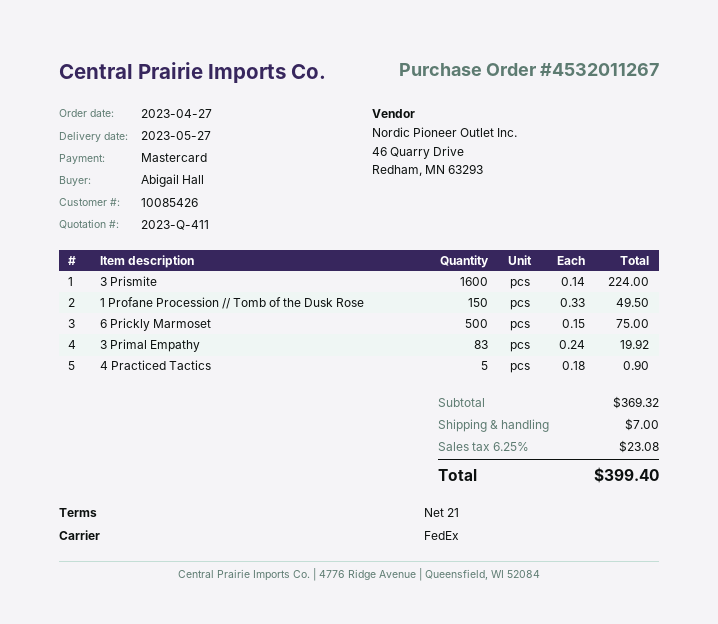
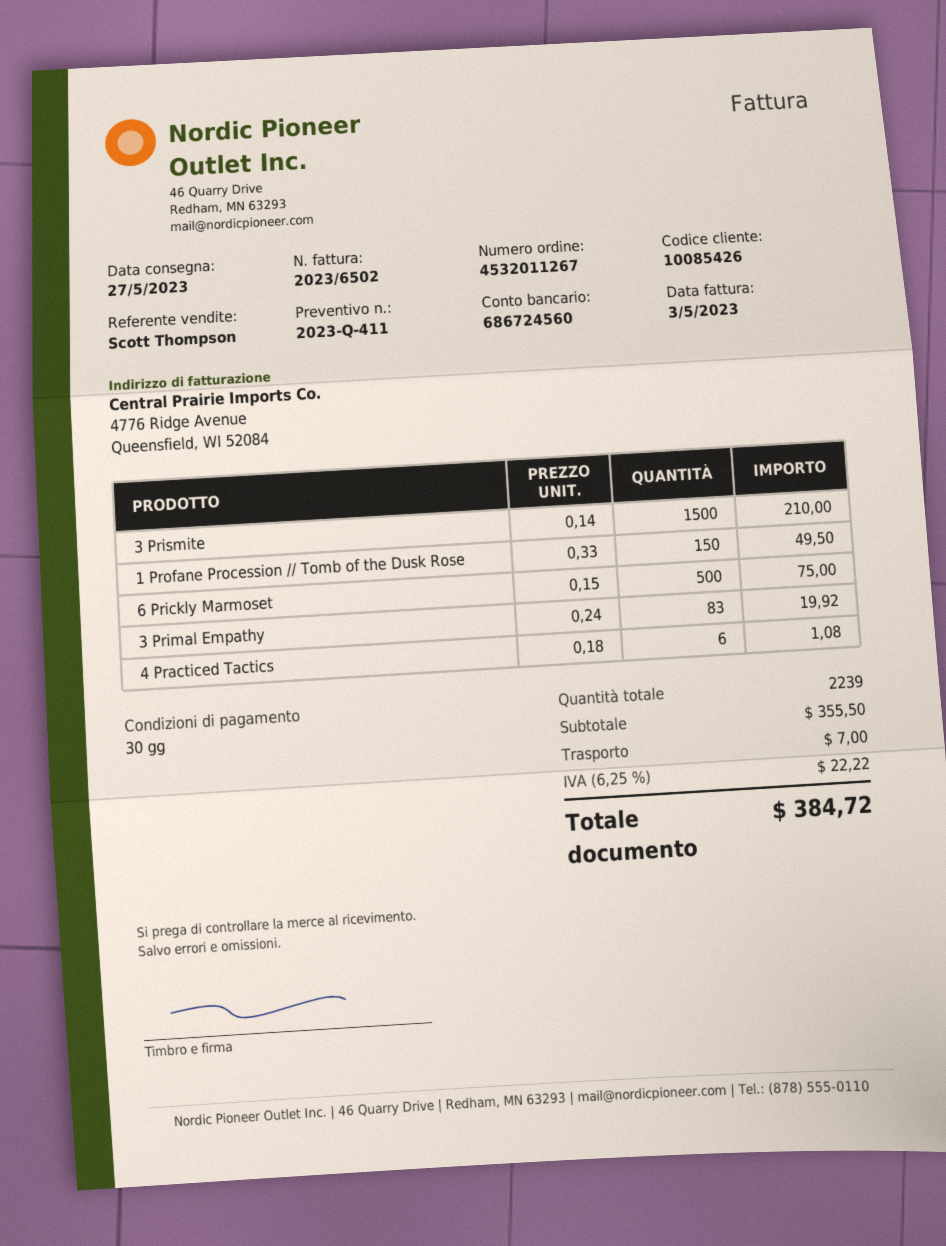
payment terms: 21 days -> 30 days
3 Prismite: 1600 x 0.14 = 224.00 -> 1500 x 0.14 = 210.00
4 Practiced Tactics: 5 x 0.18 = 0.90 -> 6 x 0.18 = 1.08
subtotal: 369.32 -> 355.50
tax: 6.25% = 23.08 -> 6.25% = 22.22
total: 399.40 -> 384.72

